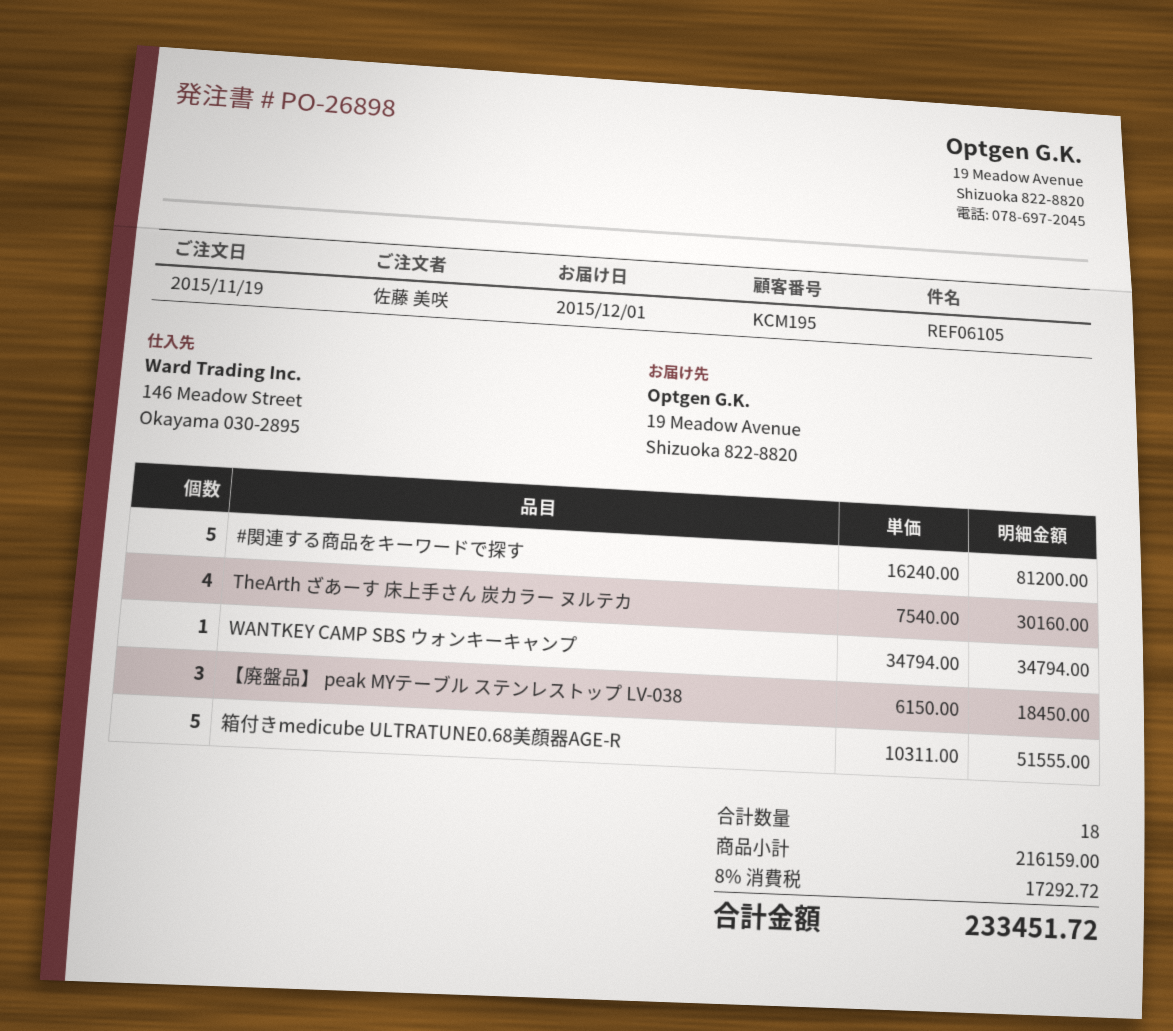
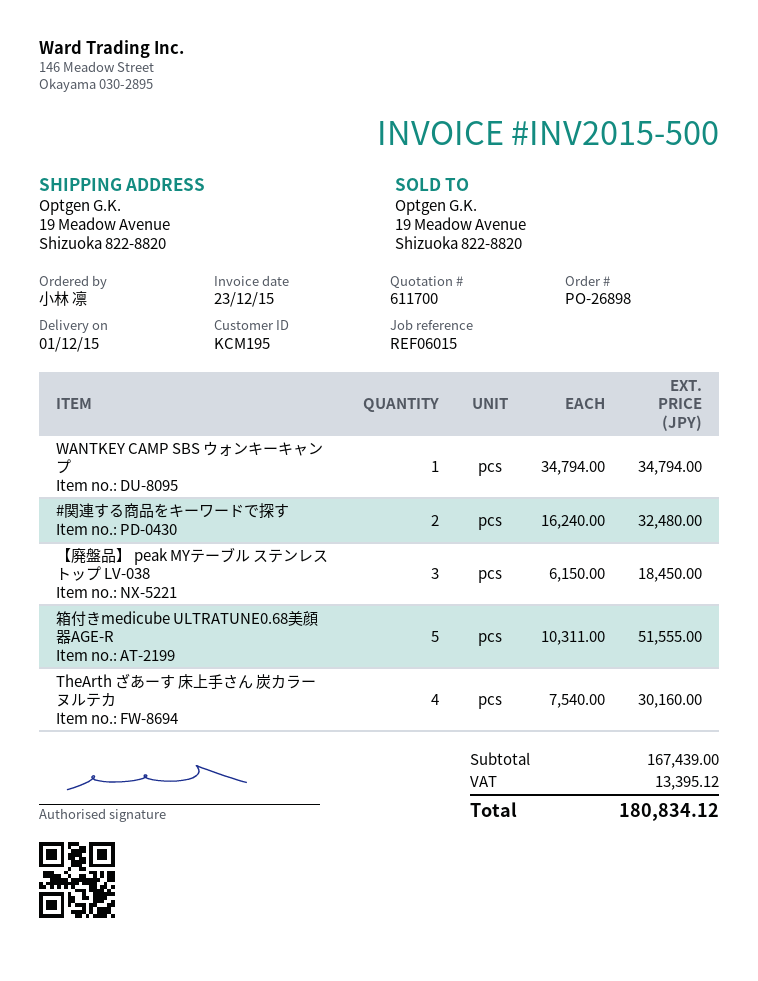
reference: REF06105 -> REF06015
ordered by: 佐藤 美咲 -> 小林 凛
#関連する商品をキーワードで探す: 5 x 16240.00 = 81200.00 -> 2 x 16240.00 = 32480.00
subtotal: 216159.00 -> 167439.00
tax: 17292.72 -> 13395.12
total: 233451.72 -> 180834.12

